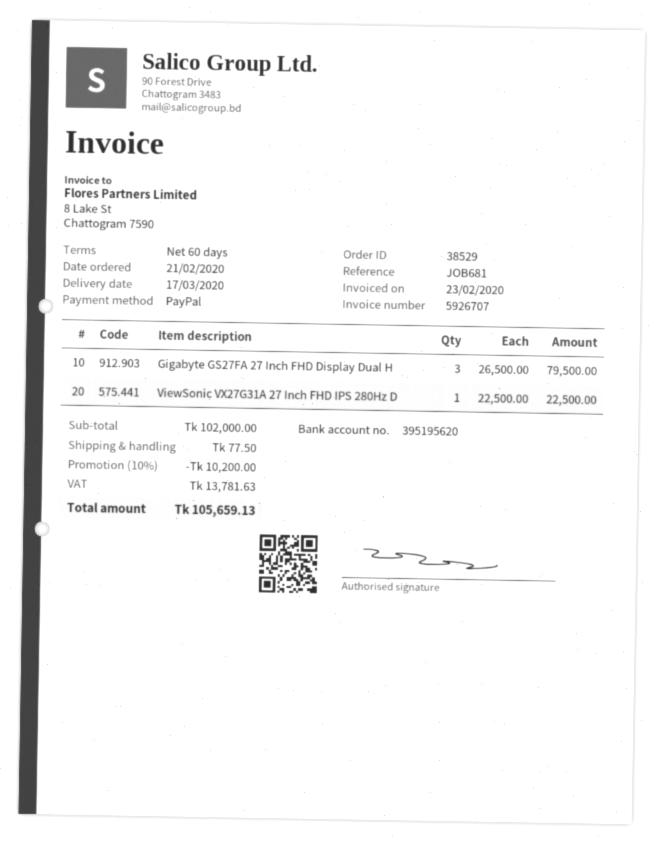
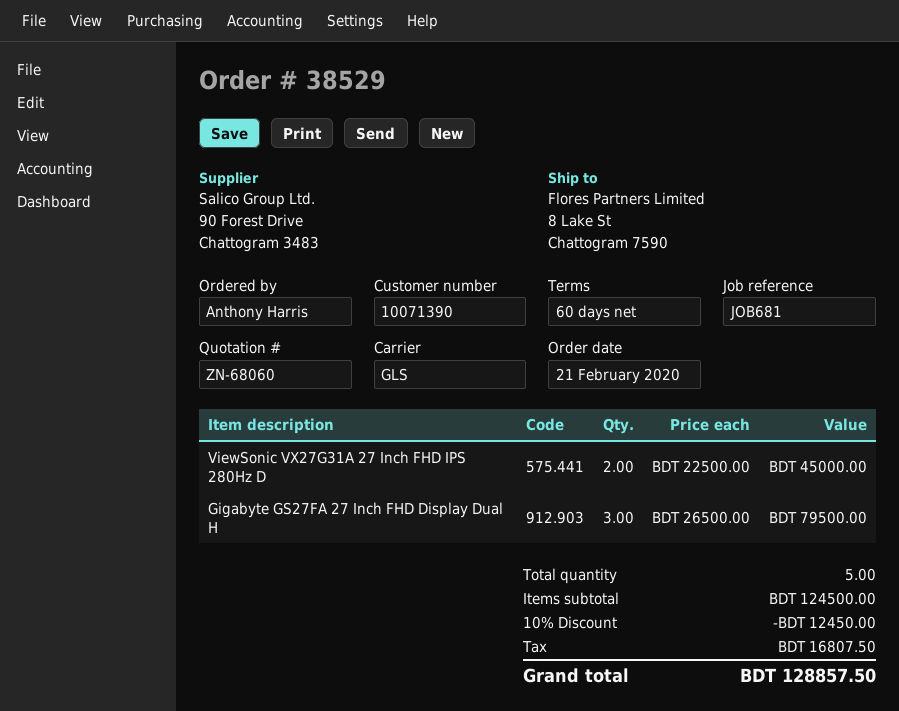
ViewSonic VX27G31A 27 Inch FHD IPS 280Hz D: 1 x 22500.00 = 22500.00 -> 2 x 22500.00 = 45000.00
subtotal: 102000.00 -> 124500.00
discount: 10% = 10200.00 -> 10% = 12450.00
shipping: 77.50 -> none
tax: 13781.63 -> 16807.50
total: 105659.13 -> 128857.50

